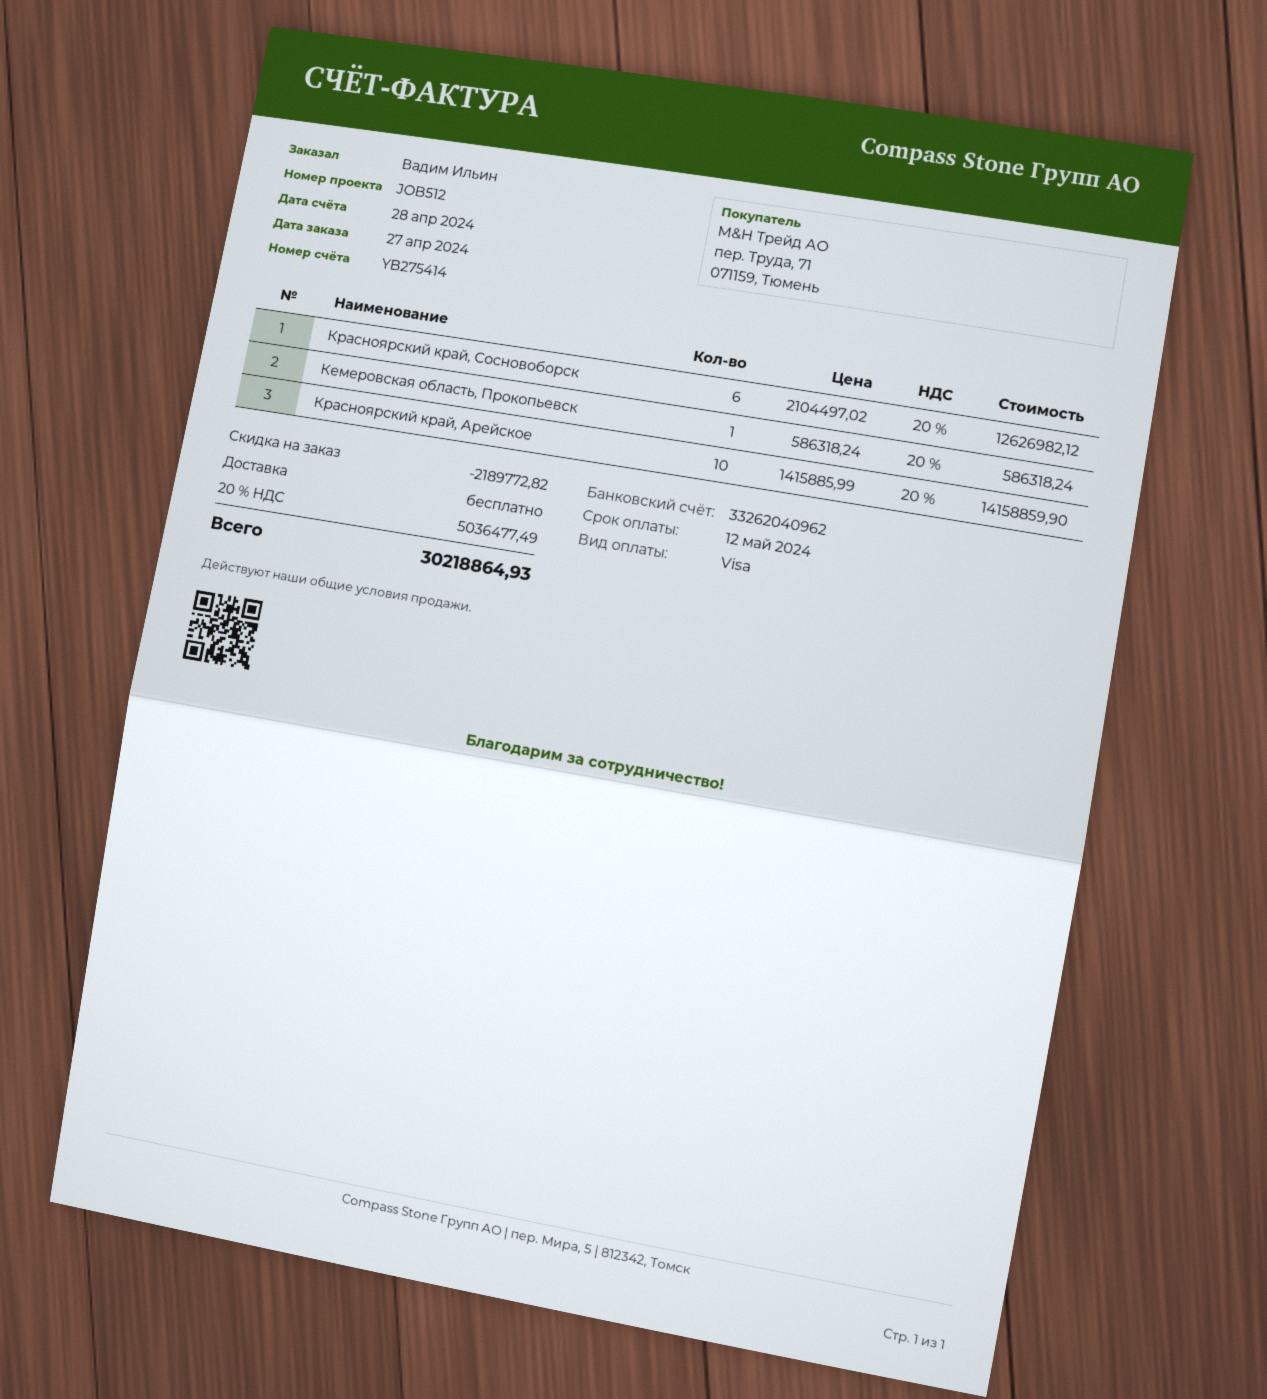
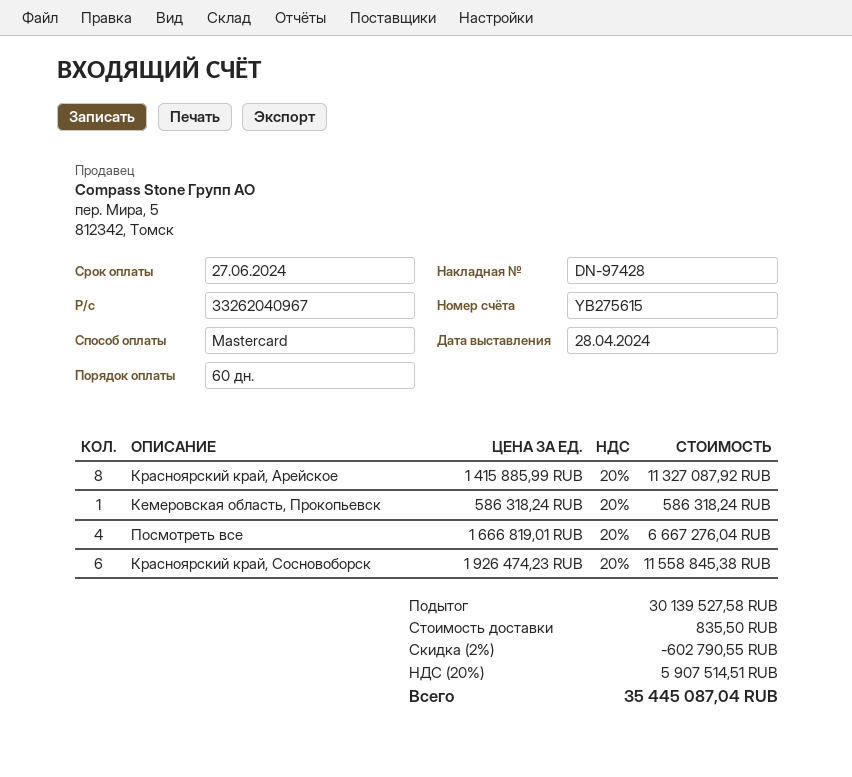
invoice number: YB275414 -> YB275615
due date: 2024-05-12 -> 2024-06-27
payment method: Visa -> Mastercard
bank account: 33262040962 -> 33262040967
Красноярский край, Сосновоборск: 6 x 2104497.02 = 12626982.12 -> 6 x 1926474.23 = 11558845.38
Красноярский край, Арейское: 10 x 1415885.99 = 14158859.90 -> 8 x 1415885.99 = 11327087.92
Посмотреть все: none -> 4 x 1666819.01 = 6667276.04
discount: 2189772.82 -> 602790.55
shipping: 0.00 -> 835.50
tax: 20% = 5036477.49 -> 20% = 5907514.51
total: 30218864.93 -> 35445087.04

